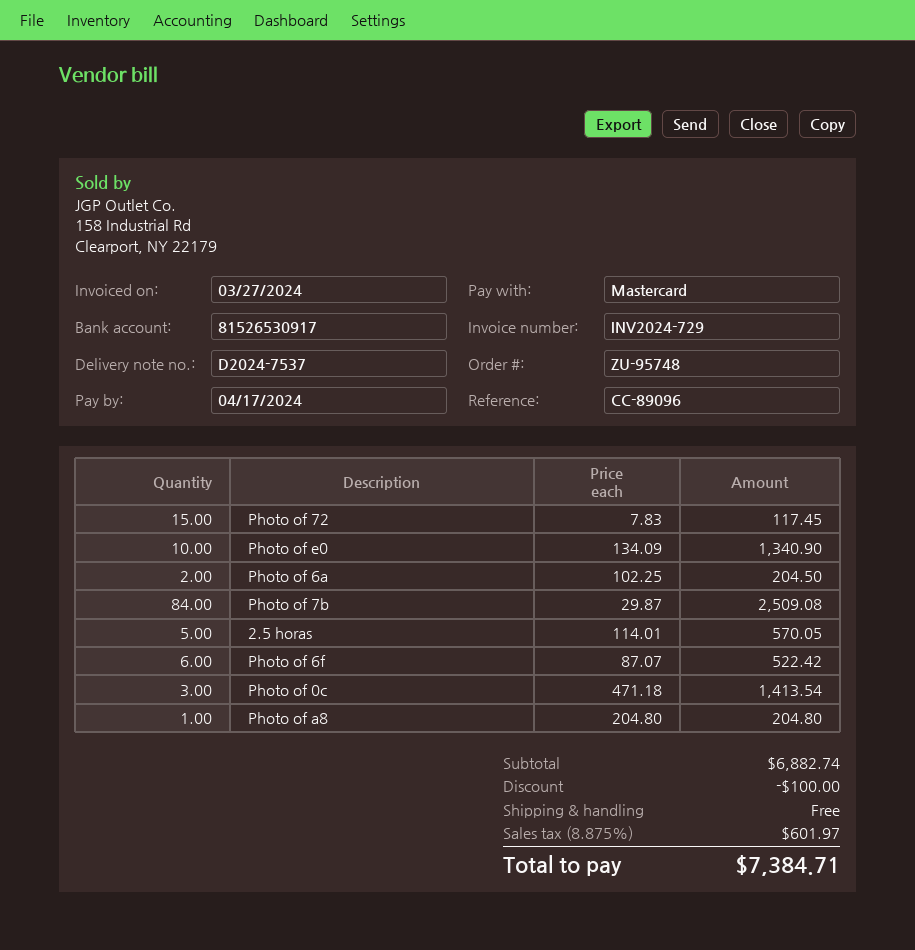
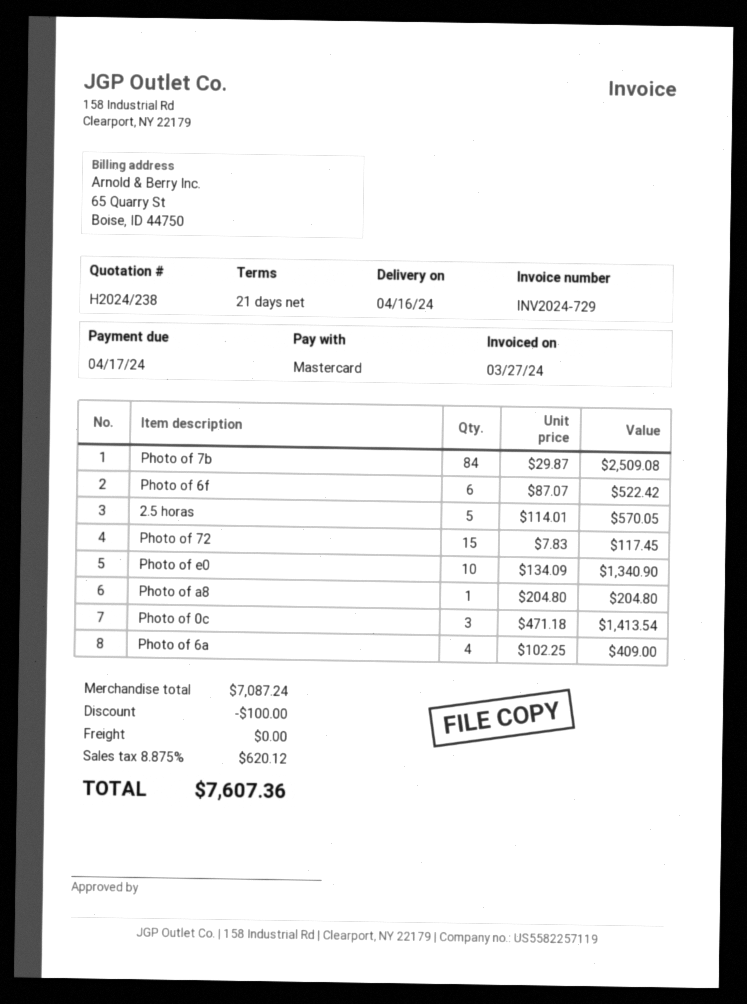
Photo of 6a: 2 x 102.25 = 204.50 -> 4 x 102.25 = 409.00
subtotal: 6882.74 -> 7087.24
tax: 8.875% = 601.97 -> 8.875% = 620.12
total: 7384.71 -> 7607.36

